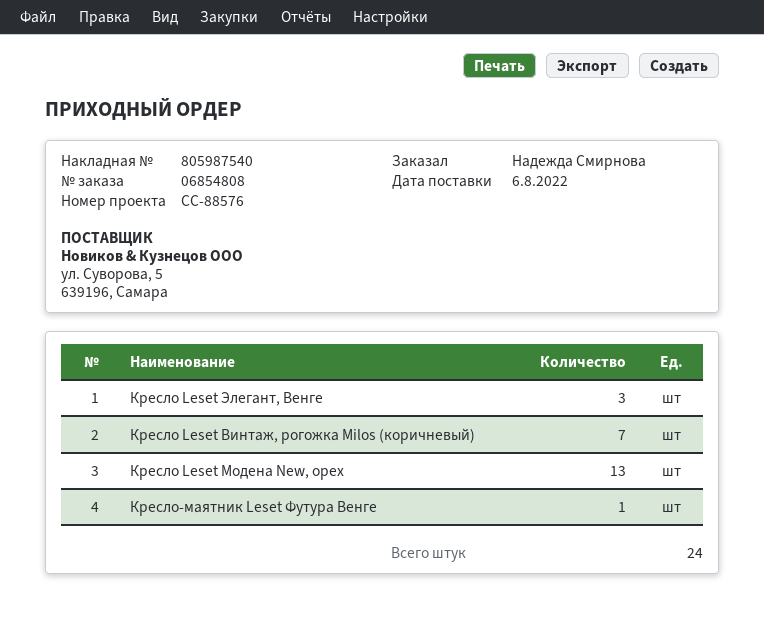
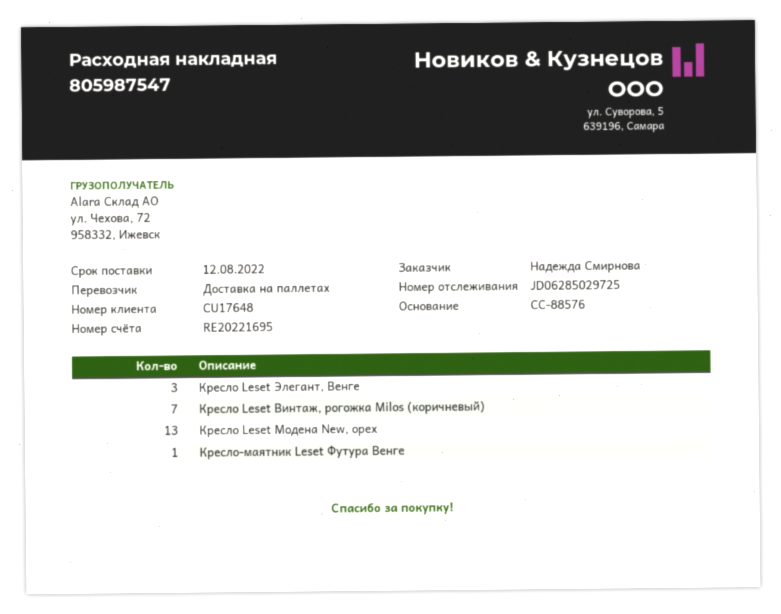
delivery note number: 805987540 -> 805987547
delivery date: 2022-08-06 -> 2022-08-12

